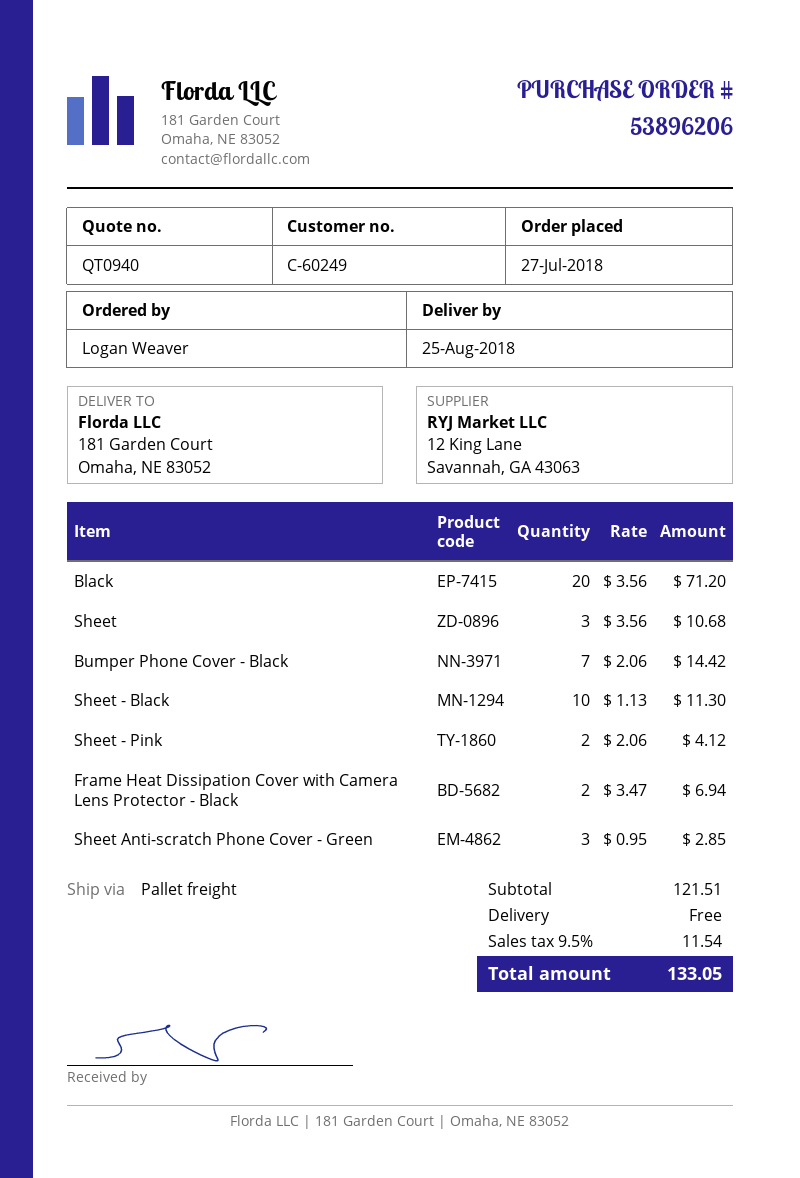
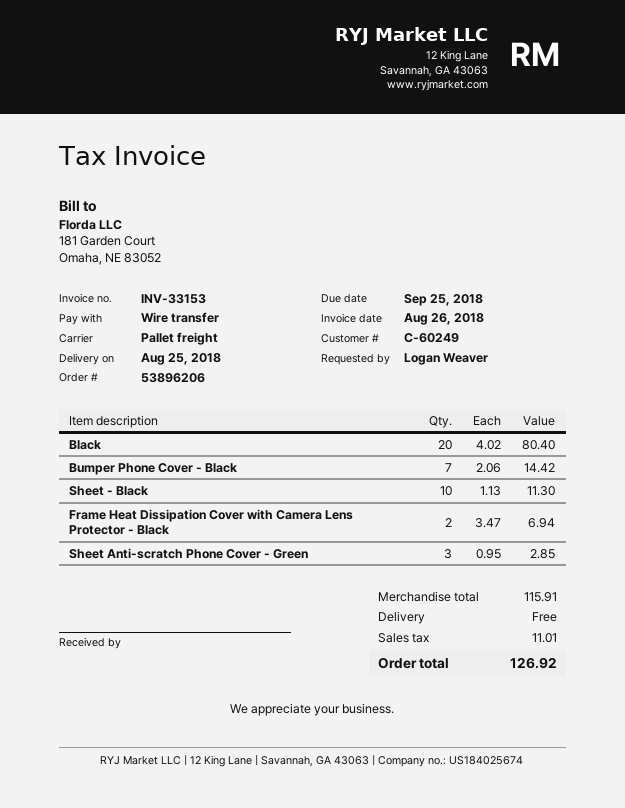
Black: 20 x 3.56 = 71.20 -> 20 x 4.02 = 80.40
Sheet: 3 x 3.56 = 10.68 -> none
Sheet - Pink: 2 x 2.06 = 4.12 -> none
subtotal: 121.51 -> 115.91
tax: 11.54 -> 11.01
total: 133.05 -> 126.92

